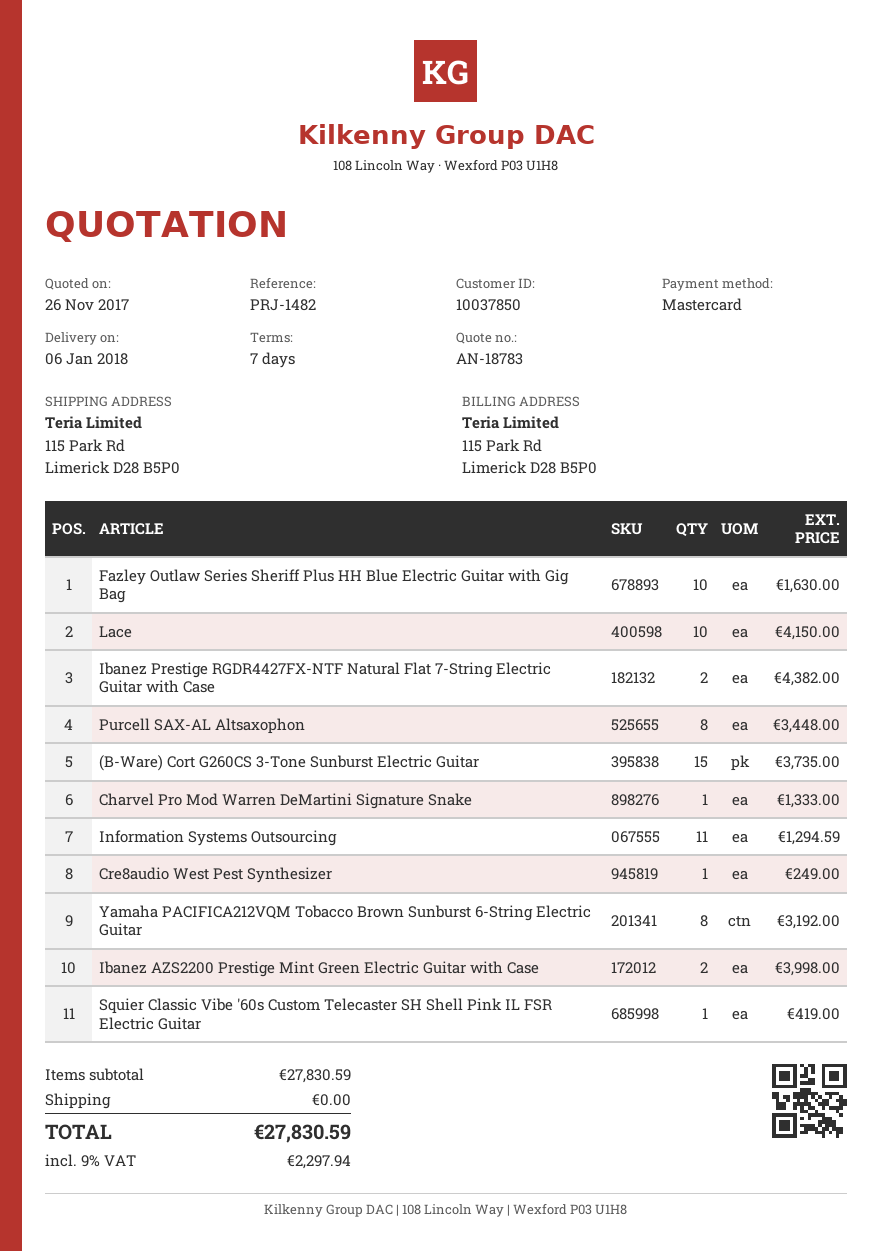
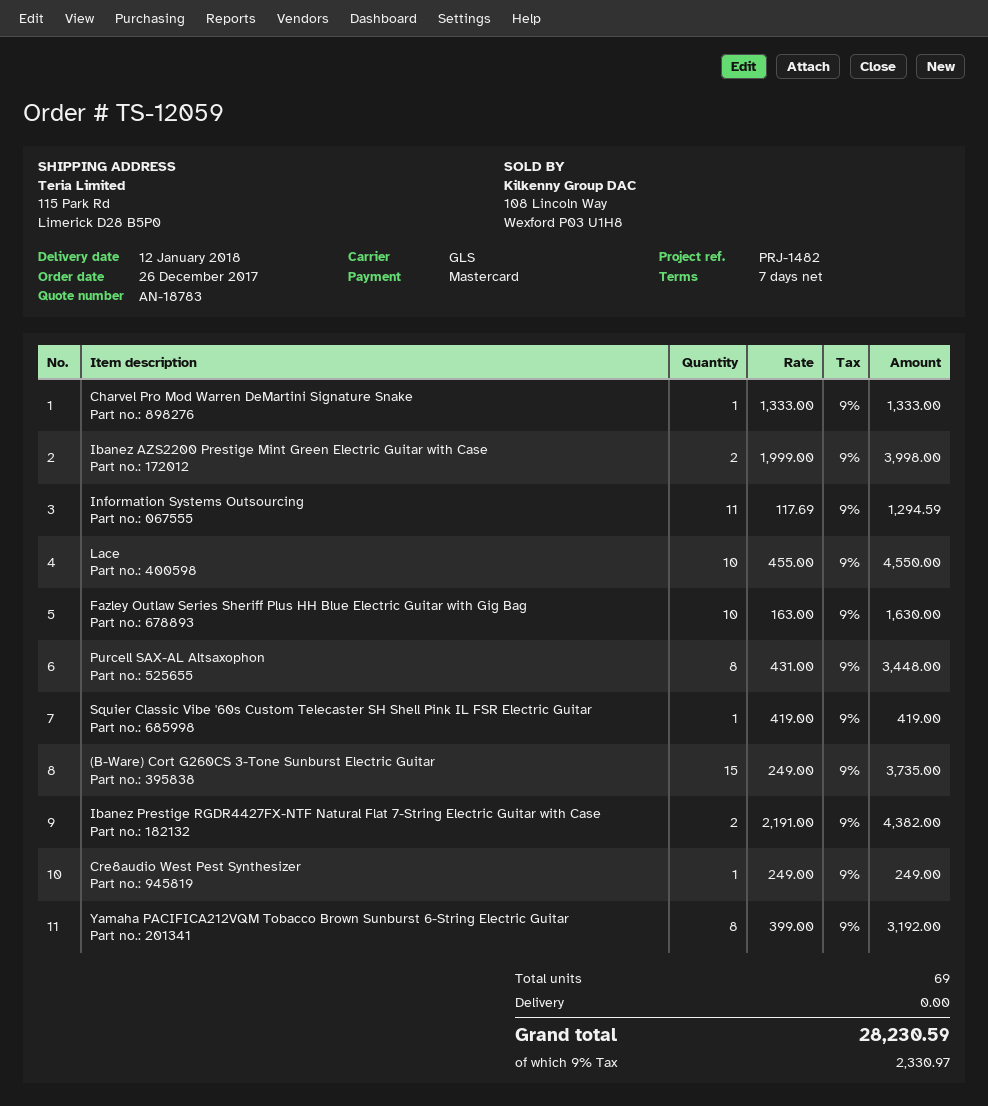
delivery date: 2018-01-06 -> 2018-01-12
Lace: 10 for 4150.00 -> 10 for 4550.00
tax: 9% = 2297.94 -> 9% = 2330.97
total: 27830.59 -> 28230.59

